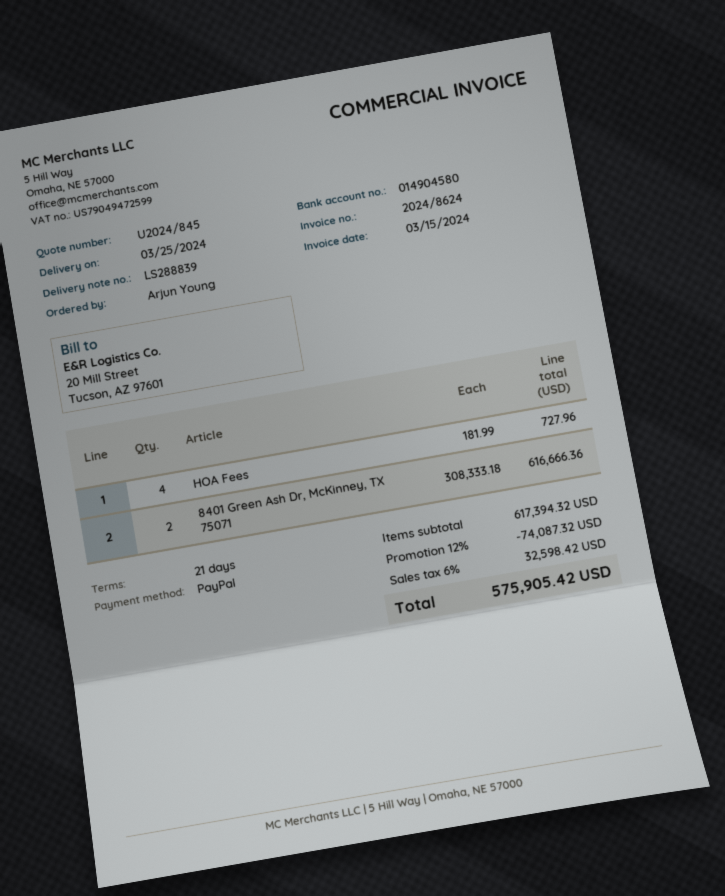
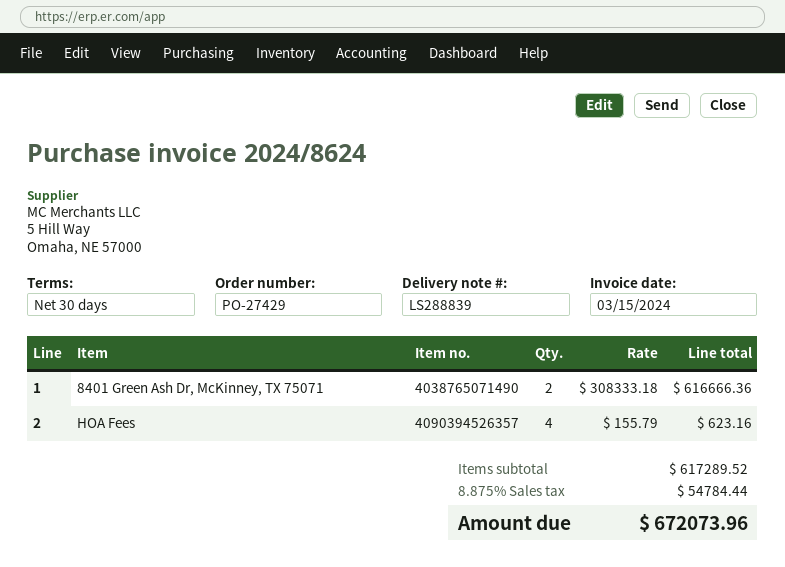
payment terms: 21 days -> 30 days
HOA Fees: 4 x 181.99 = 727.96 -> 4 x 155.79 = 623.16
subtotal: 617394.32 -> 617289.52
discount: 12% = 74087.32 -> none
tax: 6% = 32598.42 -> 8.875% = 54784.44
total: 575905.42 -> 672073.96

